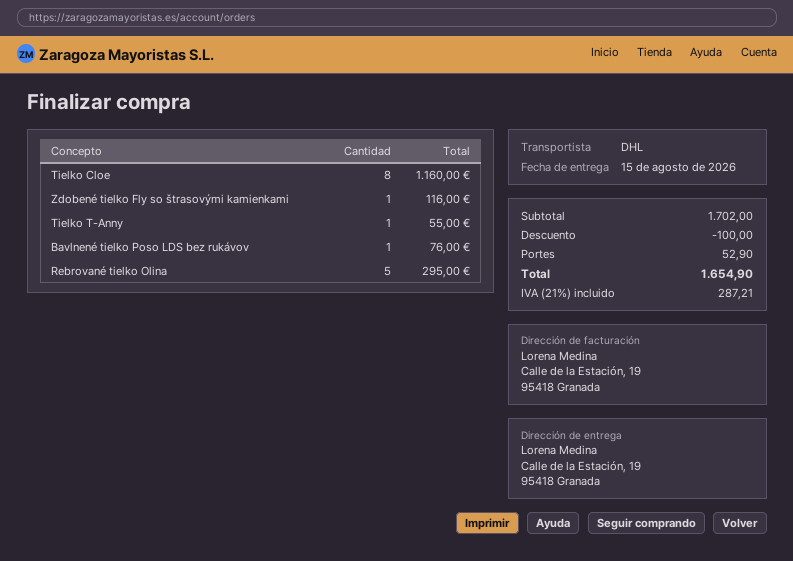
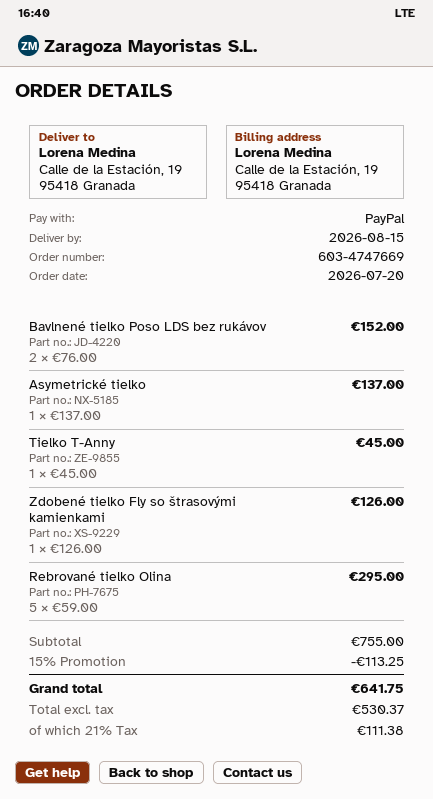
Tielko Cloe: 8 for 1160.00 -> none
Zdobené tielko Fly so štrasovými kamienkami: 1 for 116.00 -> 1 for 126.00
Tielko T-Anny: 1 for 55.00 -> 1 for 45.00
Bavlnené tielko Poso LDS bez rukávov: 1 for 76.00 -> 2 for 152.00
Asymetrické tielko: none -> 1 for 137.00
subtotal: 1702.00 -> 755.00
discount: 100.00 -> 113.25
shipping: 52.90 -> none
tax: 21% = 287.21 -> 21% = 111.38
total: 1654.90 -> 641.75

